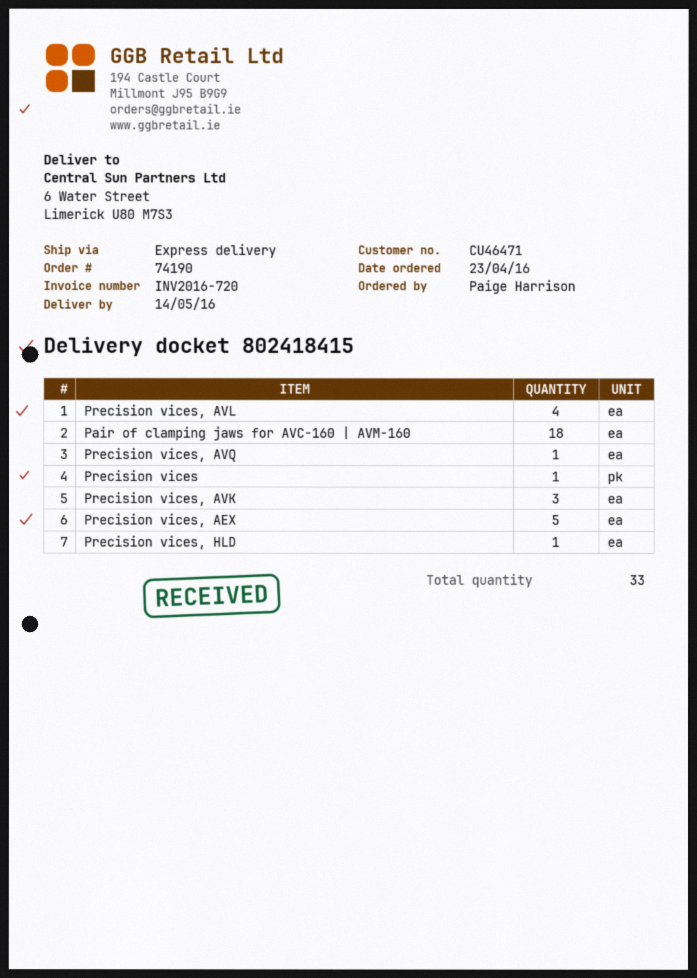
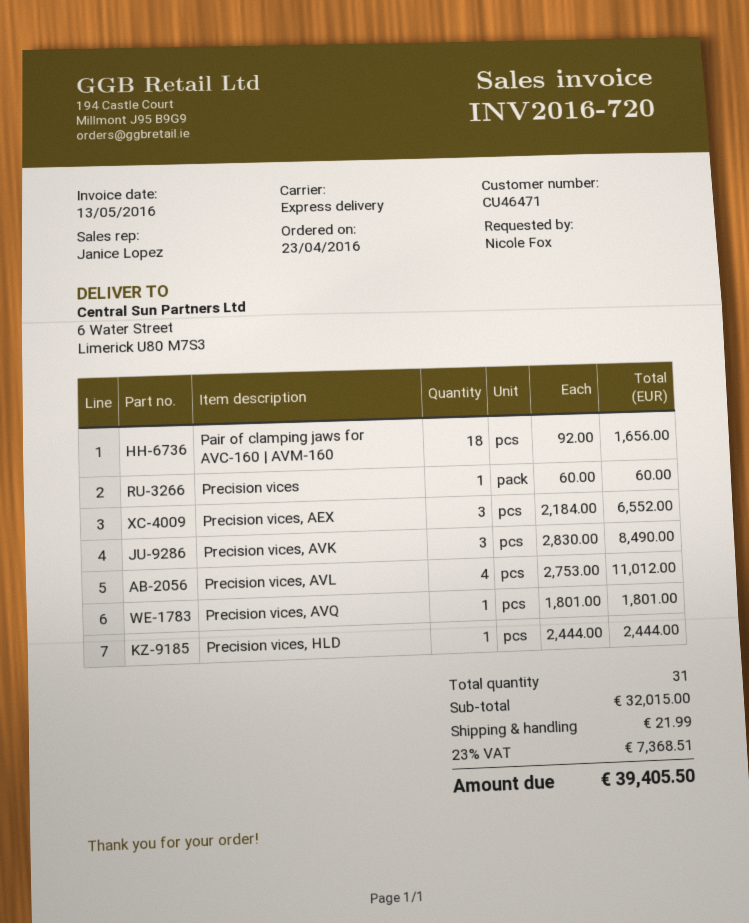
ordered by: Paige Harrison -> Nicole Fox
Precision vices, AEX: 5 -> 3
total quantity: 33 -> 31

